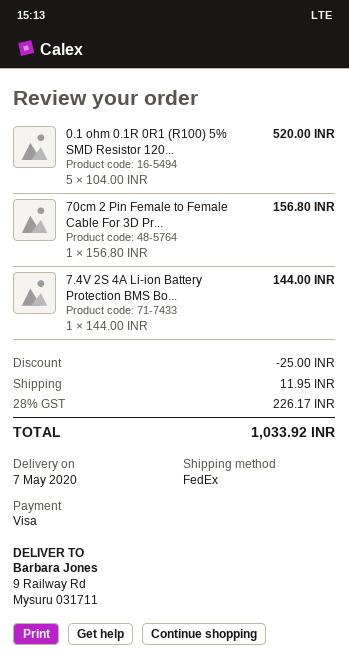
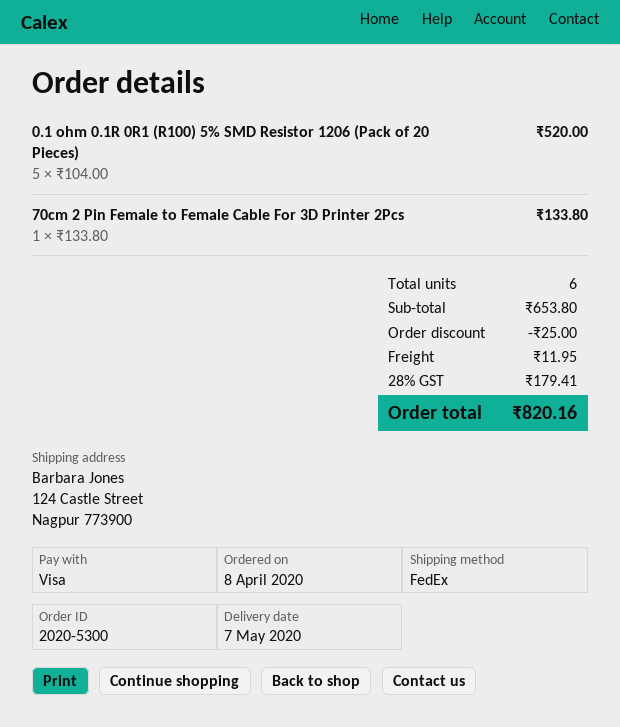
ship to: 9 Railway Rd, Mysuru 031711 -> 124 Castle Street, Nagpur 773900
70cm 2 Pin Female to Female Cable For 3D Pr...: 1 x 156.80 = 156.80 -> 1 x 133.80 = 133.80
7.4V 2S 4A Li-ion Battery Protection BMS Bo...: 1 x 144.00 = 144.00 -> none
tax: 28% = 226.17 -> 28% = 179.41
total: 1033.92 -> 820.16

